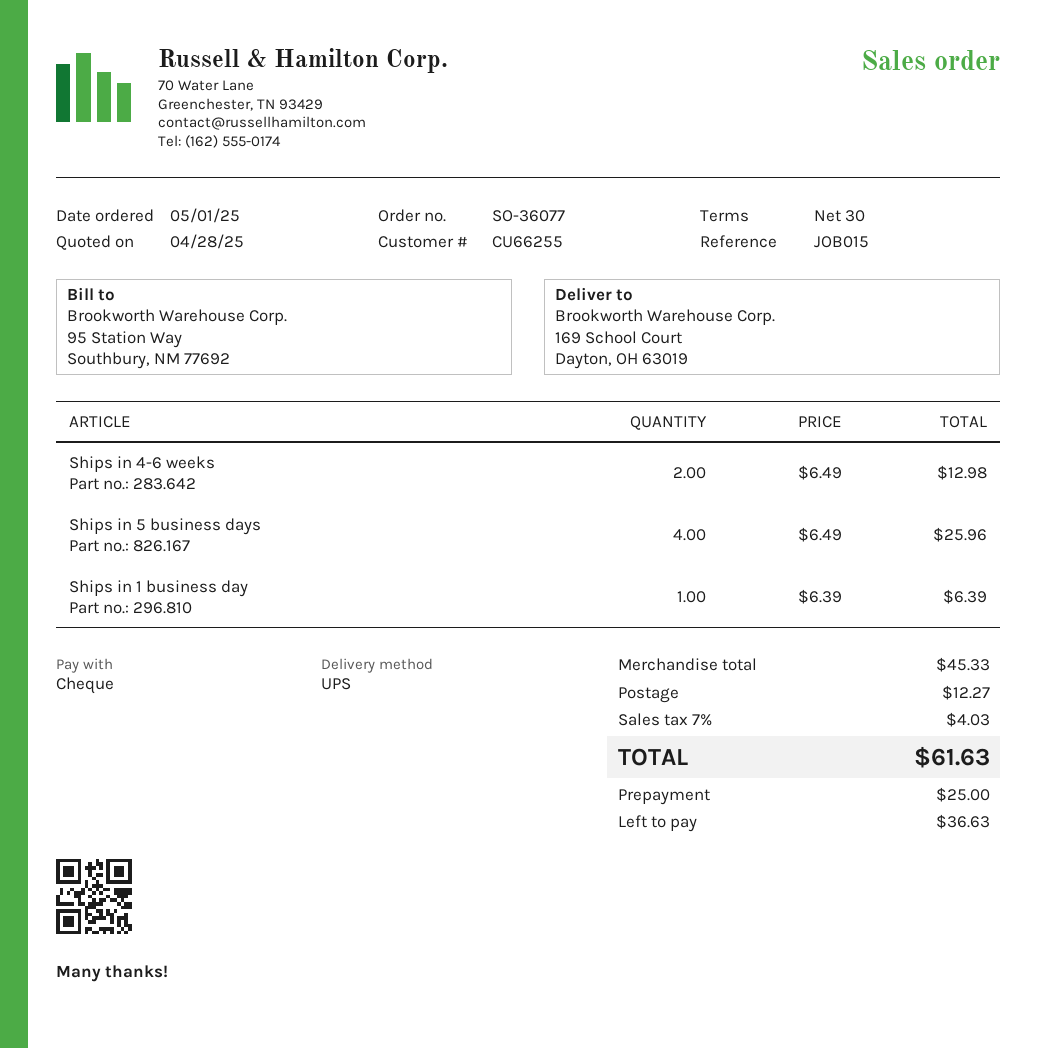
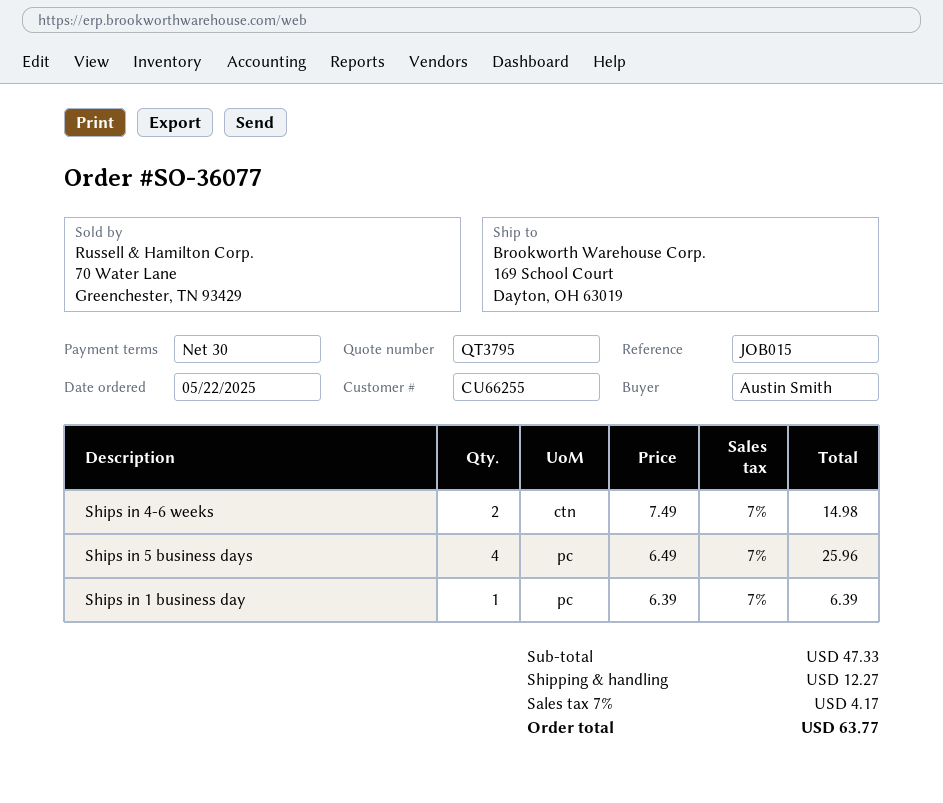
order date: 2025-05-01 -> 2025-05-22
Ships in 4-6 weeks: 2 x 6.49 = 12.98 -> 2 x 7.49 = 14.98
subtotal: 45.33 -> 47.33
tax: 7% = 4.03 -> 7% = 4.17
total: 61.63 -> 63.77

